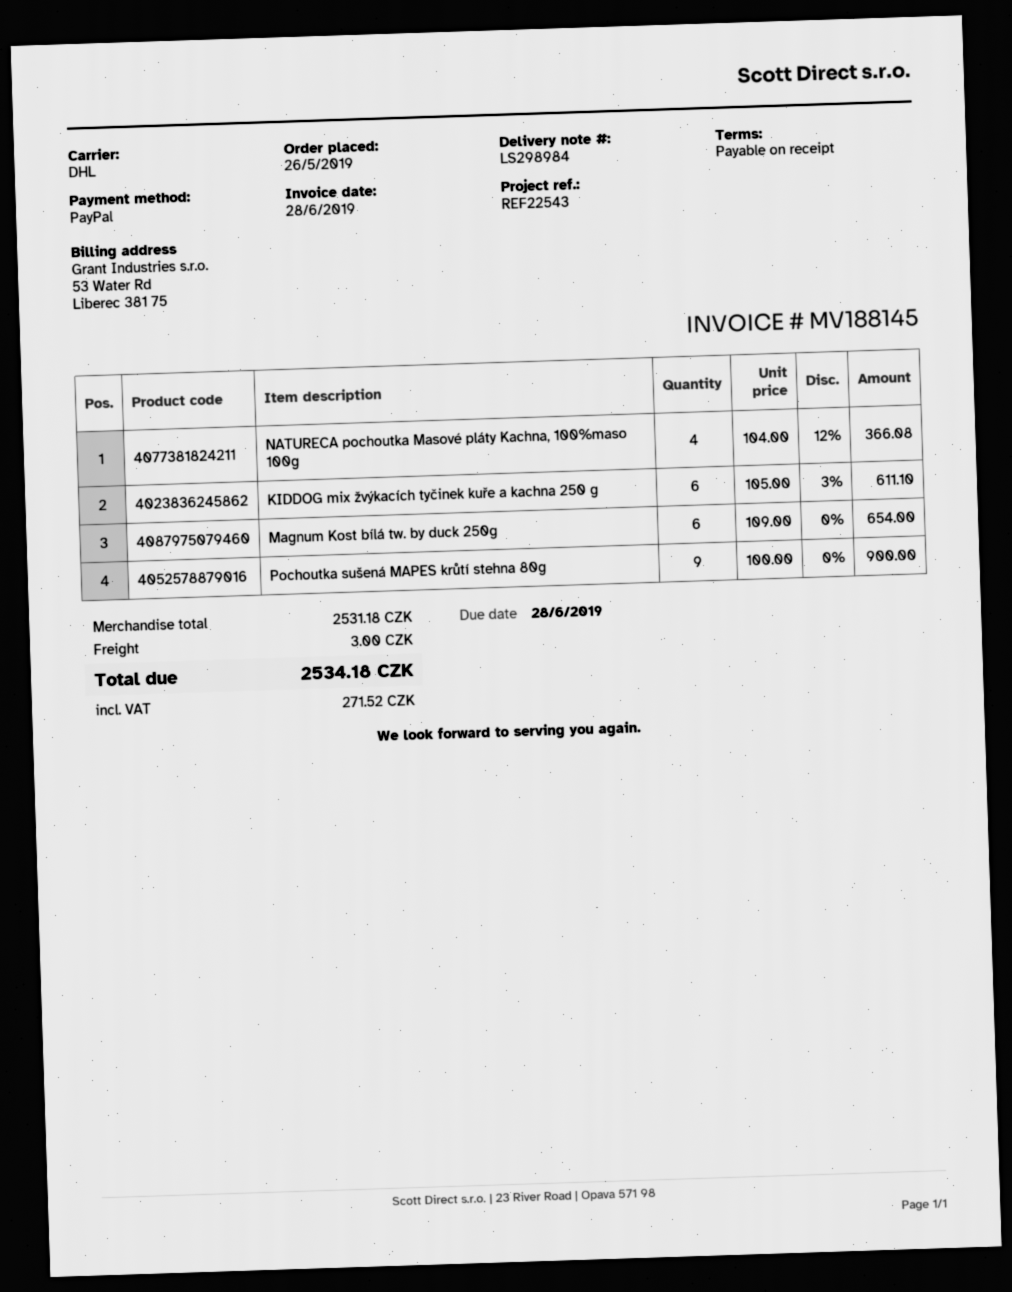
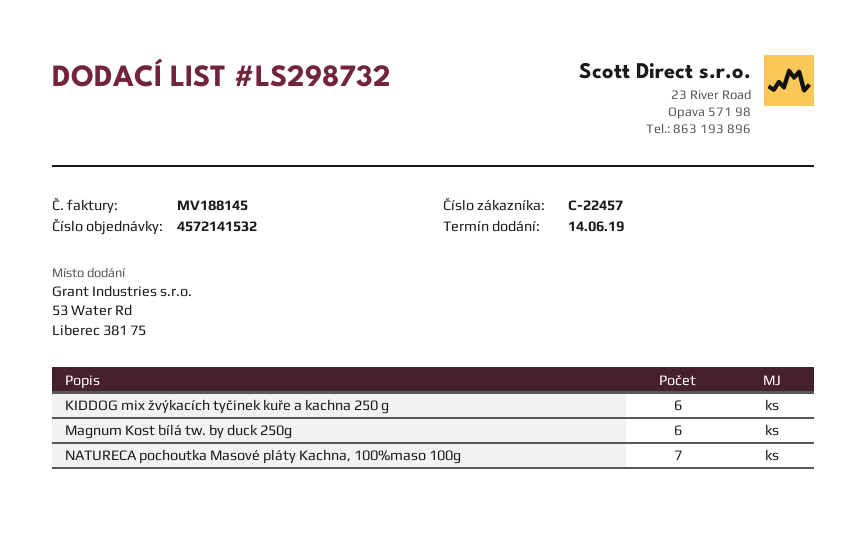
delivery note number: LS298984 -> LS298732
NATURECA pochoutka Masové pláty Kachna, 100%maso 100g: 4 -> 7
Pochoutka sušená MAPES krůtí stehna 80g: 9 -> none

